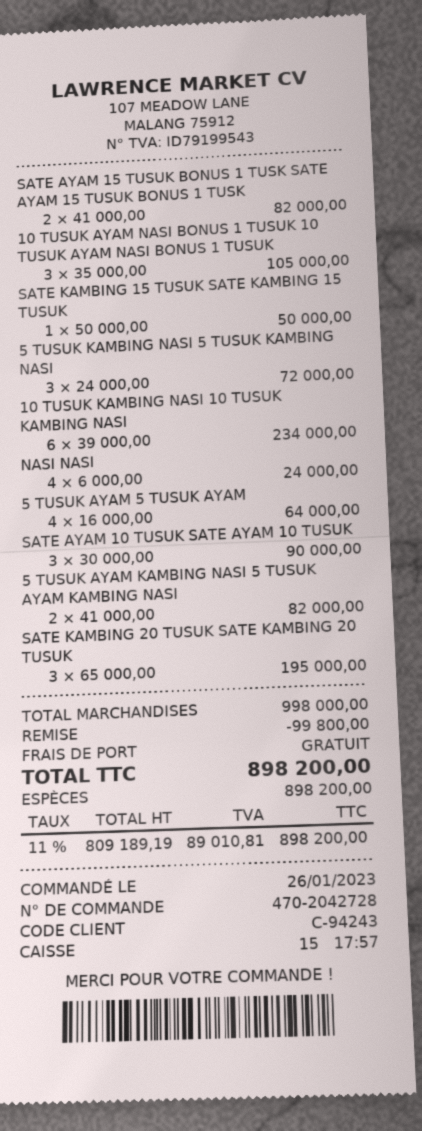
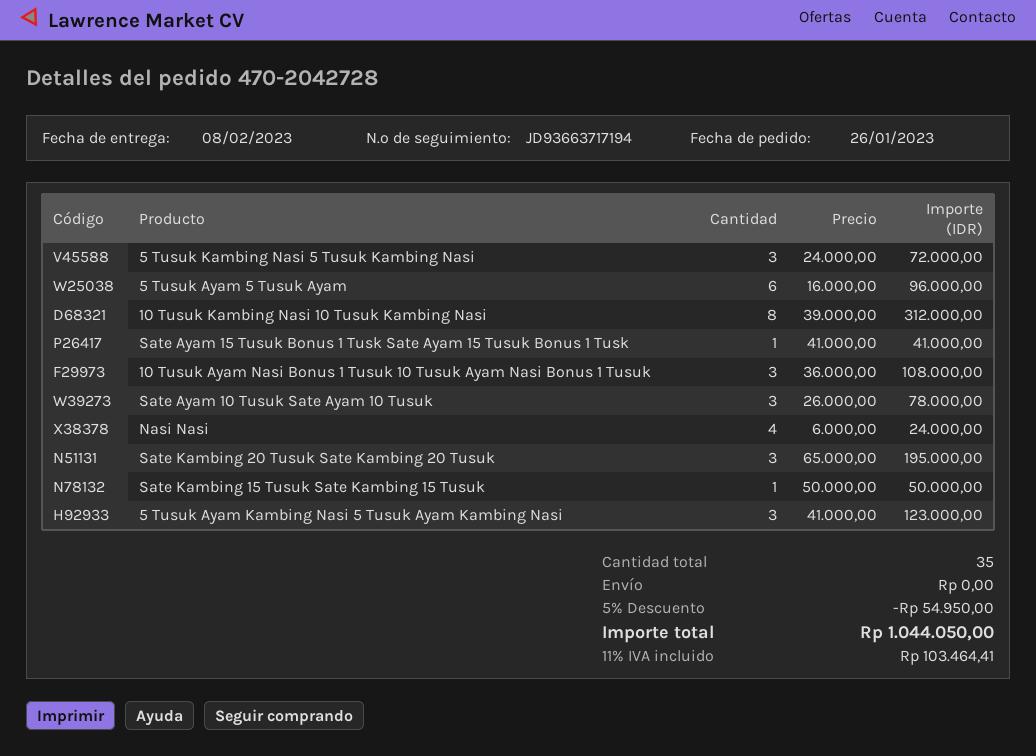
SATE AYAM 15 TUSUK BONUS 1 TUSK SATE AYAM 15 TUSUK BONUS 1 TUSK: 2 x 41000.00 = 82000.00 -> 1 x 41000.00 = 41000.00
10 TUSUK AYAM NASI BONUS 1 TUSUK 10 TUSUK AYAM NASI BONUS 1 TUSUK: 3 x 35000.00 = 105000.00 -> 3 x 36000.00 = 108000.00
10 TUSUK KAMBING NASI 10 TUSUK KAMBING NASI: 6 x 39000.00 = 234000.00 -> 8 x 39000.00 = 312000.00
5 TUSUK AYAM 5 TUSUK AYAM: 4 x 16000.00 = 64000.00 -> 6 x 16000.00 = 96000.00
SATE AYAM 10 TUSUK SATE AYAM 10 TUSUK: 3 x 30000.00 = 90000.00 -> 3 x 26000.00 = 78000.00
5 TUSUK AYAM KAMBING NASI 5 TUSUK AYAM KAMBING NASI: 2 x 41000.00 = 82000.00 -> 3 x 41000.00 = 123000.00
discount: 99800.00 -> 54950.00
tax: 11% = 89010.81 -> 11% = 103464.41
total: 898200.00 -> 1044050.00

